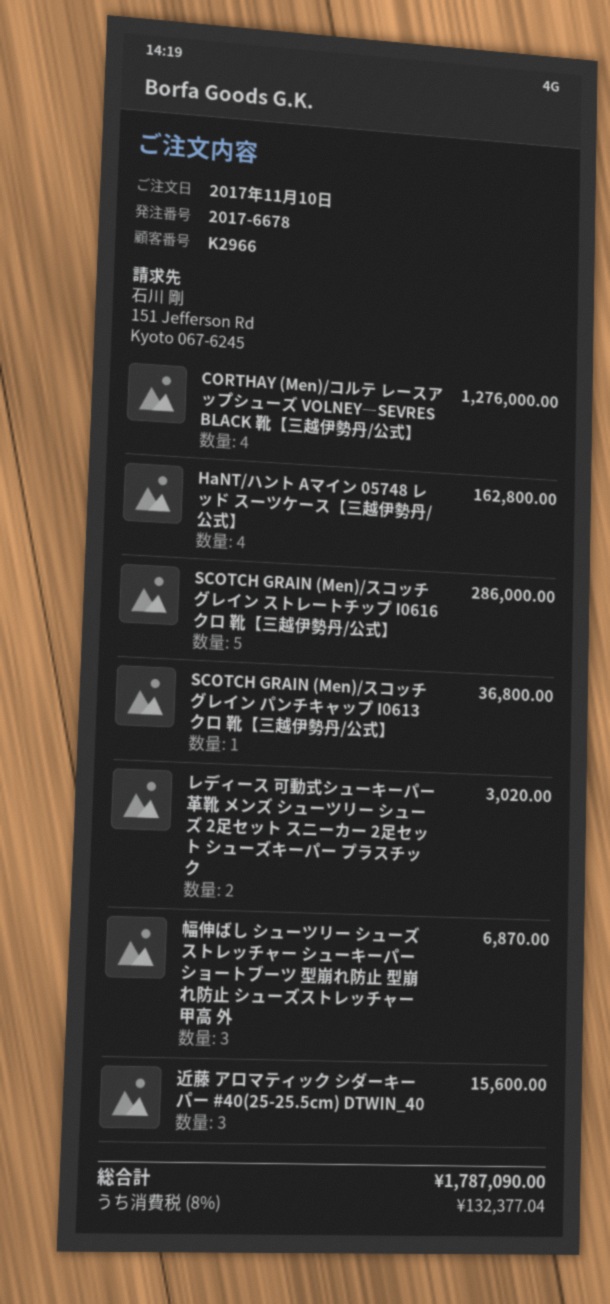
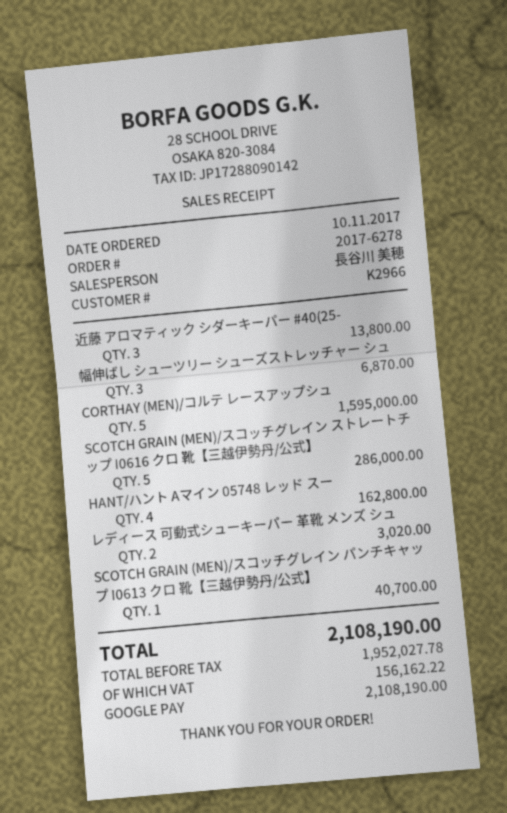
order number: 2017-6678 -> 2017-6278
CORTHAY (Men)/コルテ レースアップシューズ VOLNEY―SEVRES BLACK 靴【三越伊勢丹/公式】: 4 for 1276000.00 -> 5 for 1595000.00
SCOTCH GRAIN (Men)/スコッチグレイン パンチキャップ I0613 クロ 靴【三越伊勢丹/公式】: 1 for 36800.00 -> 1 for 40700.00
近藤 アロマティック シダーキーパー #40(25-25.5cm) DTWIN_40: 3 for 15600.00 -> 3 for 13800.00
tax: 132377.04 -> 156162.22
total: 1787090.00 -> 2108190.00

